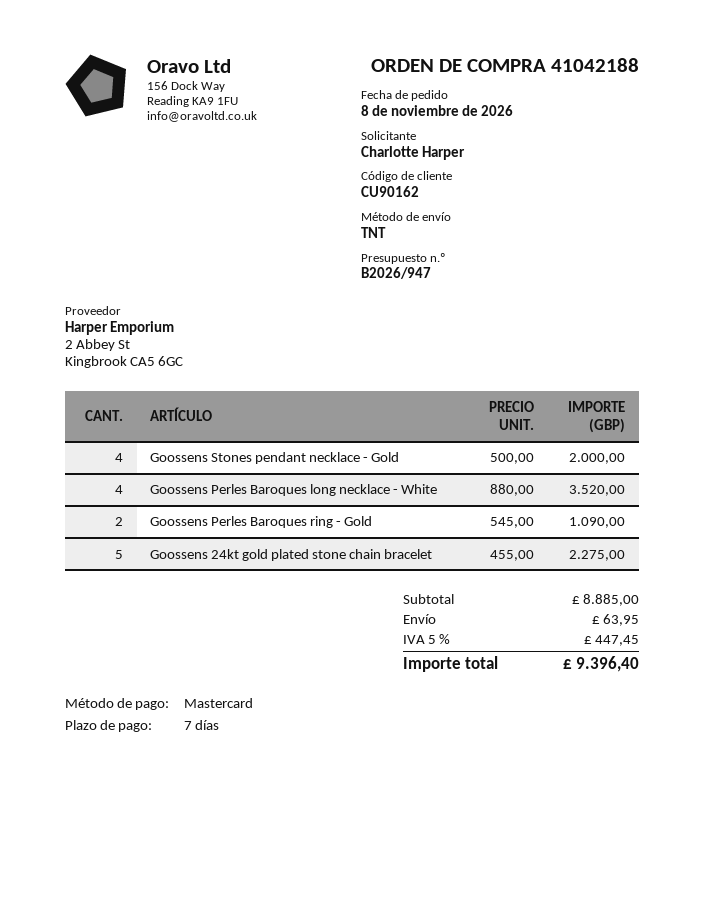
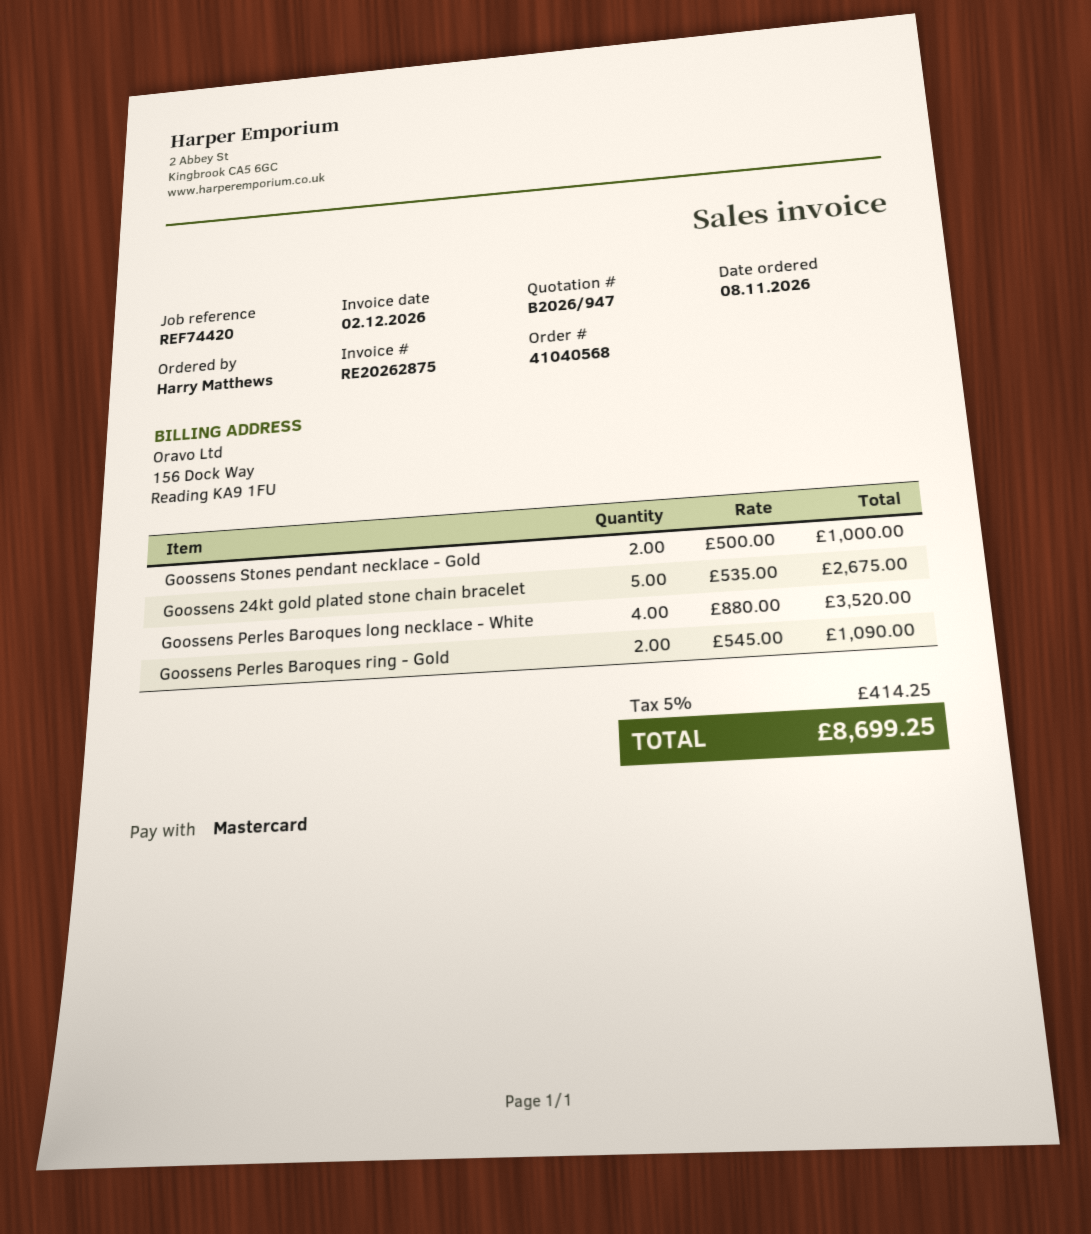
order number: 41042188 -> 41040568
ordered by: Charlotte Harper -> Harry Matthews
Goossens Stones pendant necklace - Gold: 4 x 500.00 = 2000.00 -> 2 x 500.00 = 1000.00
Goossens 24kt gold plated stone chain bracelet: 5 x 455.00 = 2275.00 -> 5 x 535.00 = 2675.00
shipping: 63.95 -> none
tax: 5% = 447.45 -> 5% = 414.25
total: 9396.40 -> 8699.25

